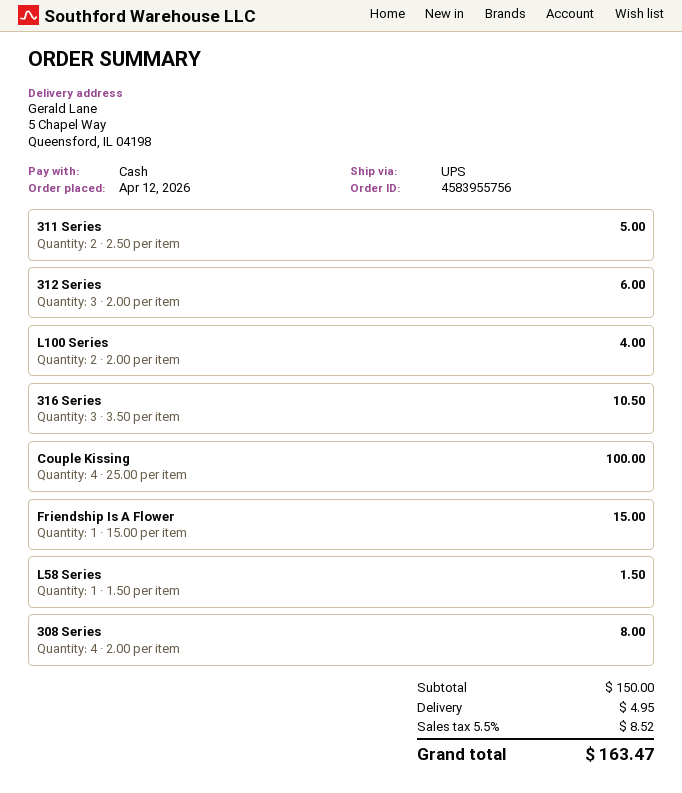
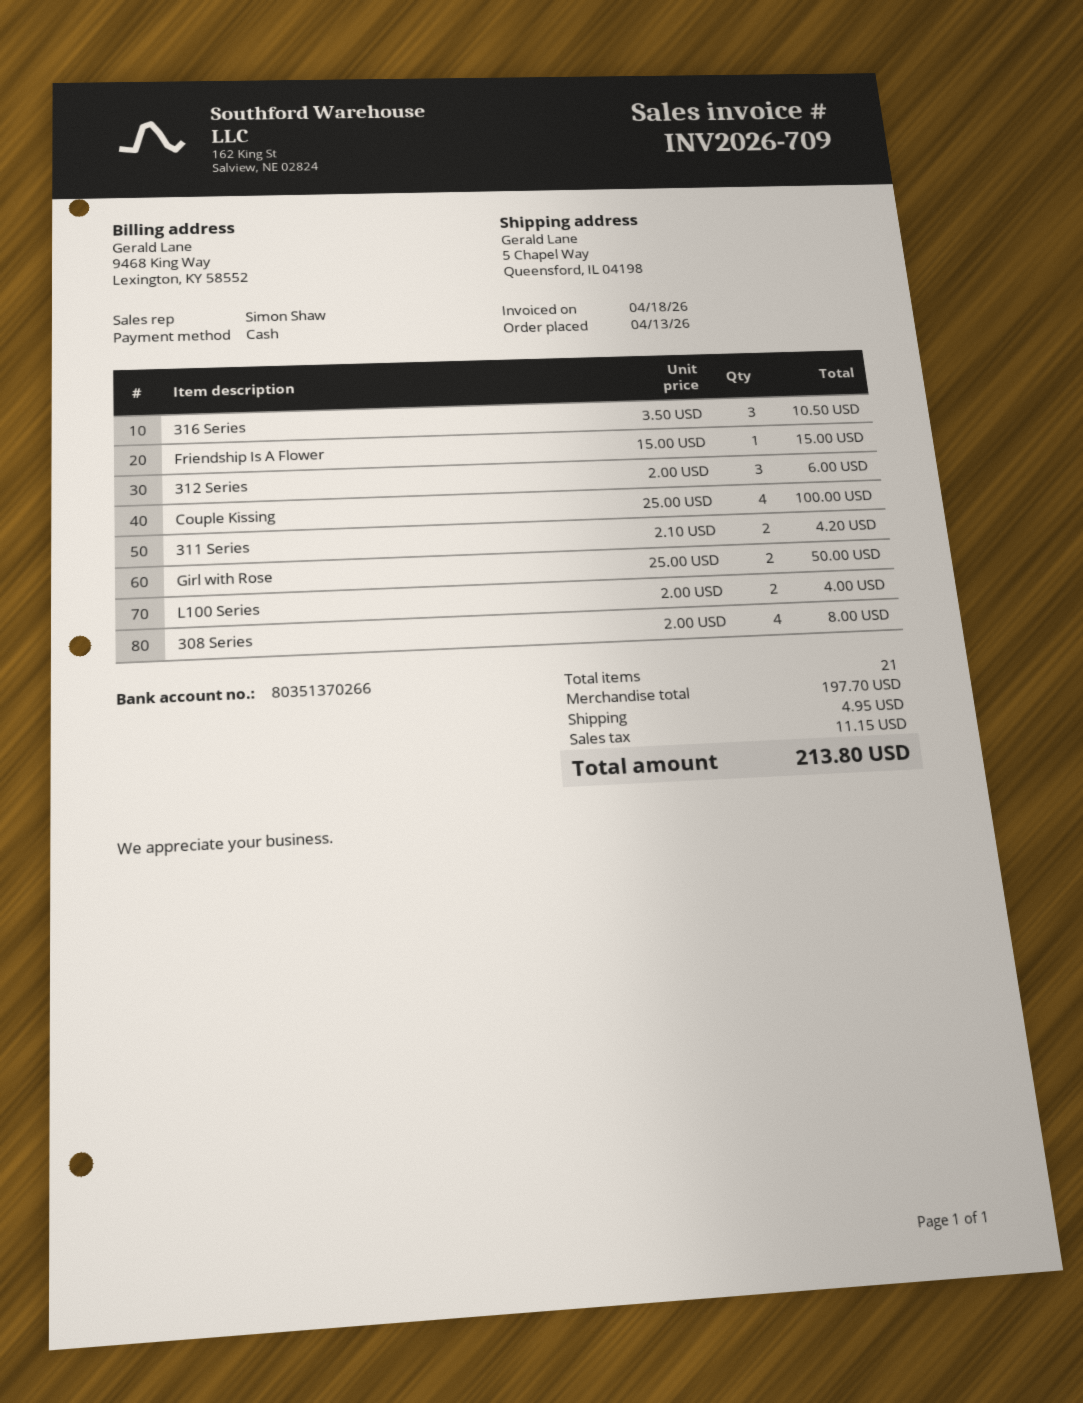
order date: 2026-04-12 -> 2026-04-13
311 Series: 2 x 2.50 = 5.00 -> 2 x 2.10 = 4.20
L58 Series: 1 x 1.50 = 1.50 -> none
Girl with Rose: none -> 2 x 25.00 = 50.00
subtotal: 150.00 -> 197.70
tax: 8.52 -> 11.15
total: 163.47 -> 213.80

